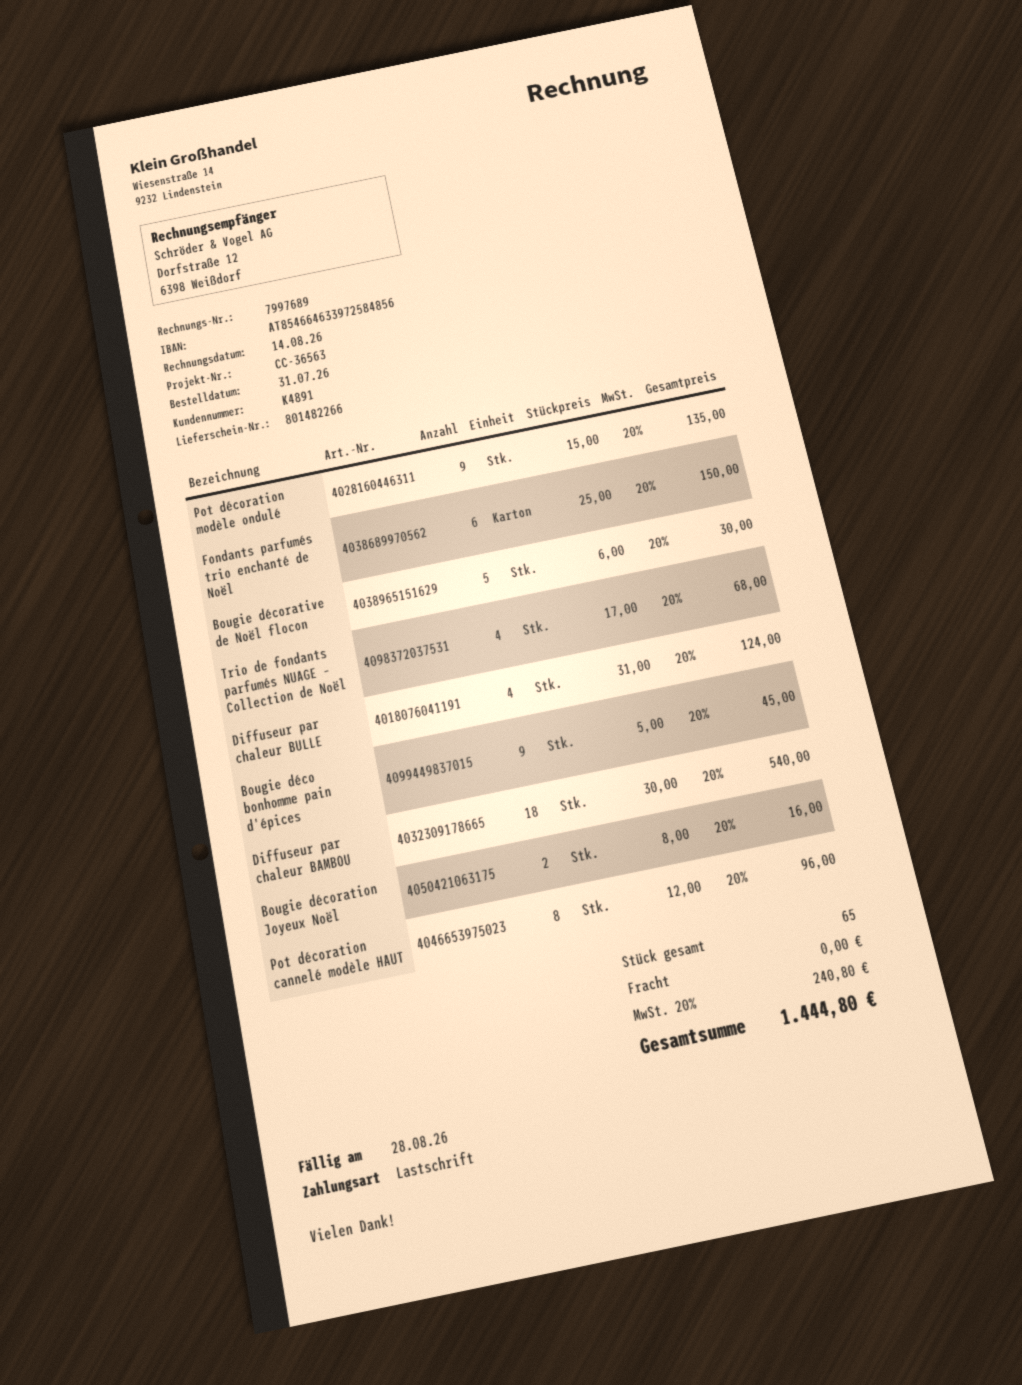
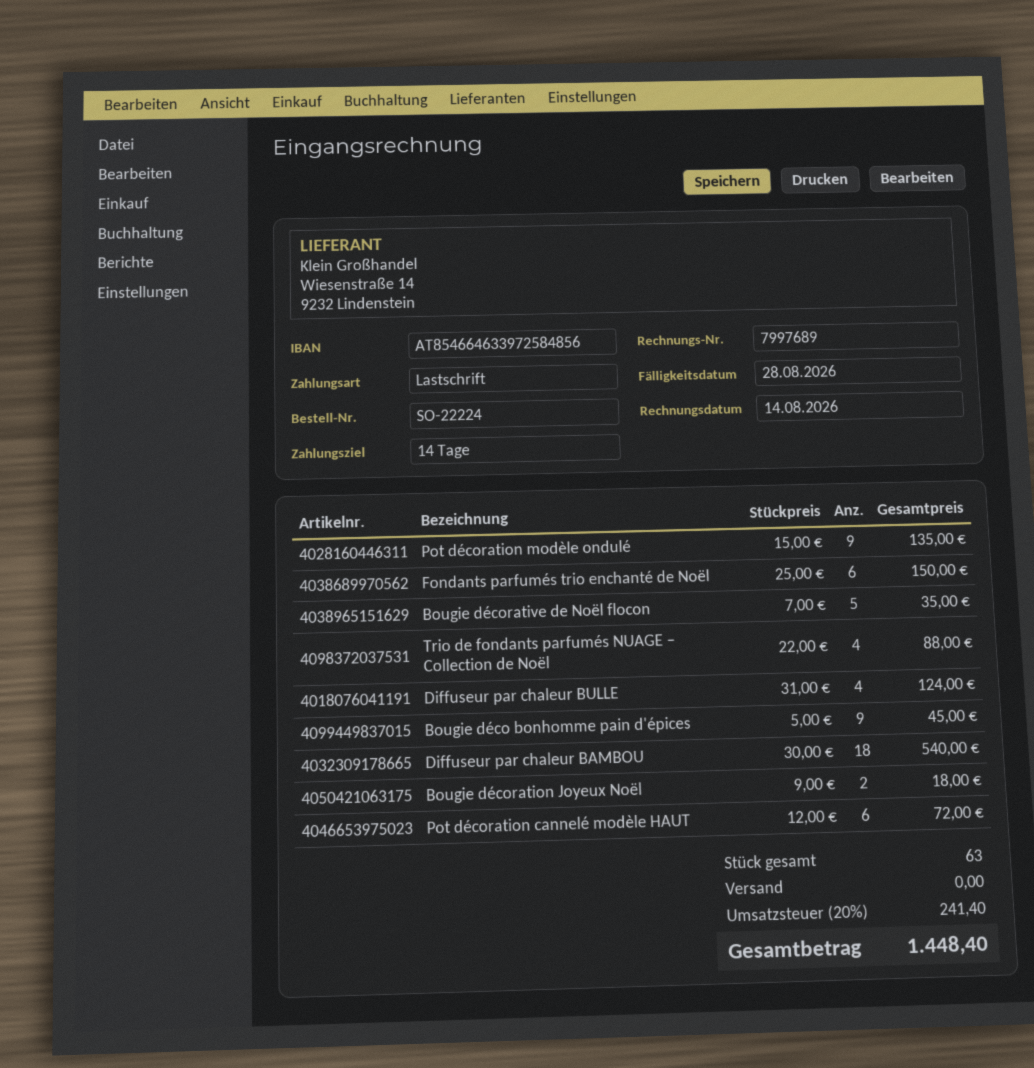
Bougie décorative de Noël flocon: 5 x 6.00 = 30.00 -> 5 x 7.00 = 35.00
Trio de fondants parfumés NUAGE – Collection de Noël: 4 x 17.00 = 68.00 -> 4 x 22.00 = 88.00
Bougie décoration Joyeux Noël: 2 x 8.00 = 16.00 -> 2 x 9.00 = 18.00
Pot décoration cannelé modèle HAUT: 8 x 12.00 = 96.00 -> 6 x 12.00 = 72.00
total quantity: 65 -> 63
tax: 20% = 240.80 -> 20% = 241.40
total: 1444.80 -> 1448.40

